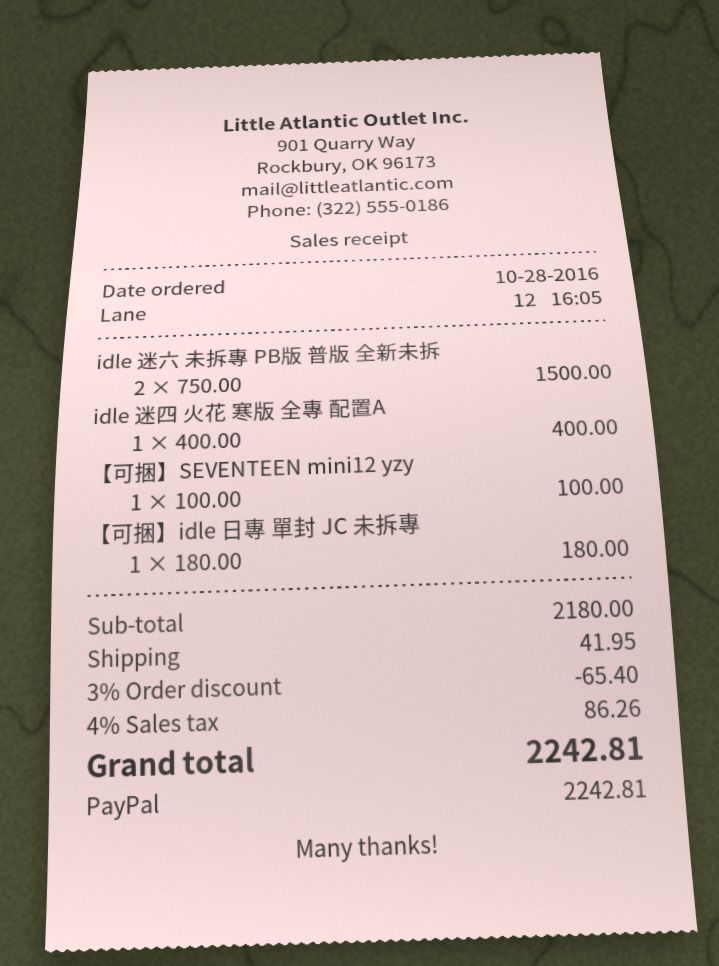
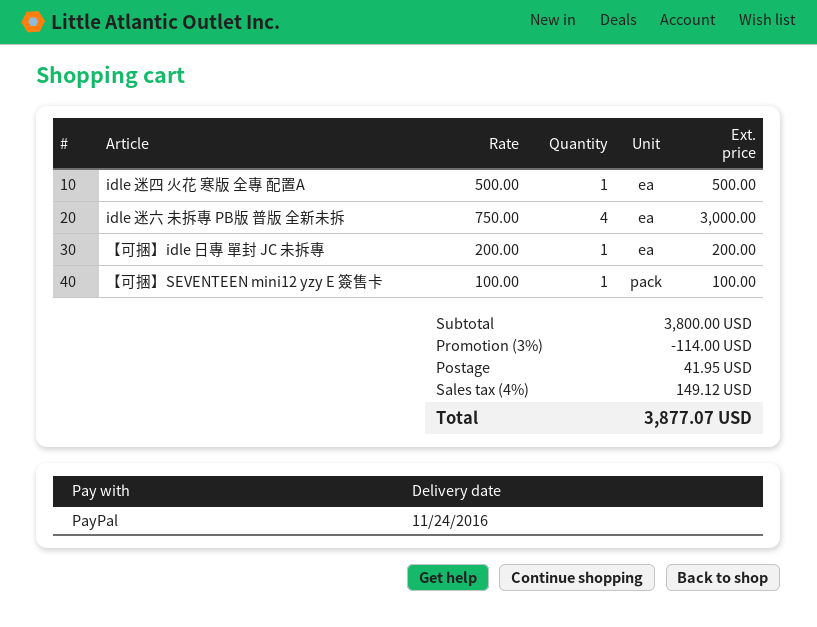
idle 迷六 未拆專 PB版 普版 全新未拆: 2 x 750.00 = 1500.00 -> 4 x 750.00 = 3000.00
idle 迷四 火花 寒版 全專 配置A: 1 x 400.00 = 400.00 -> 1 x 500.00 = 500.00
【可捆】idle 日專 單封 JC 未拆專: 1 x 180.00 = 180.00 -> 1 x 200.00 = 200.00
subtotal: 2180.00 -> 3800.00
discount: 3% = 65.40 -> 3% = 114.00
tax: 4% = 86.26 -> 4% = 149.12
total: 2242.81 -> 3877.07

